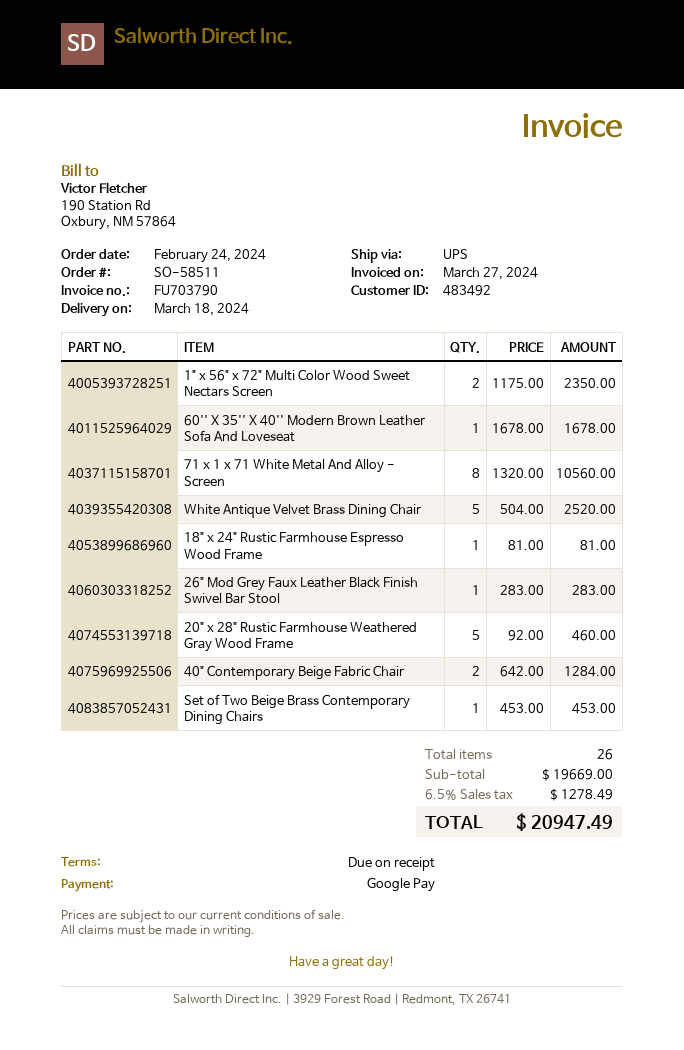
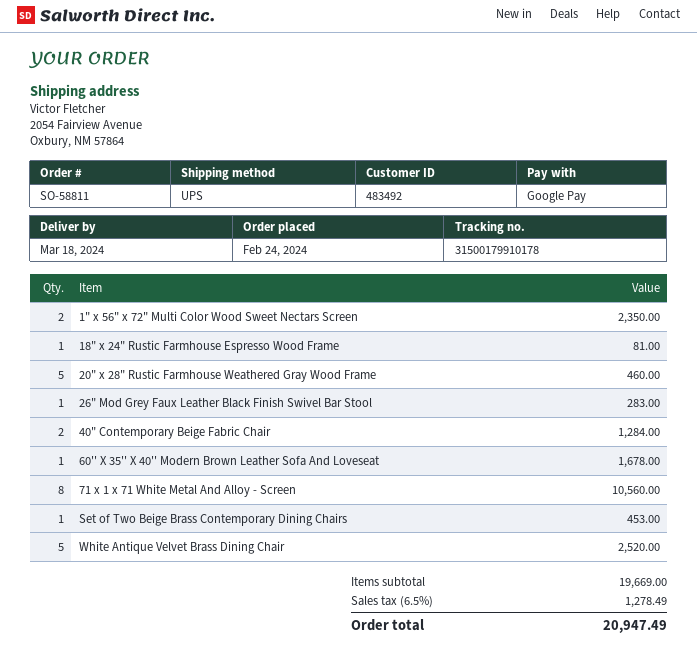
order number: SO-58511 -> SO-58811

